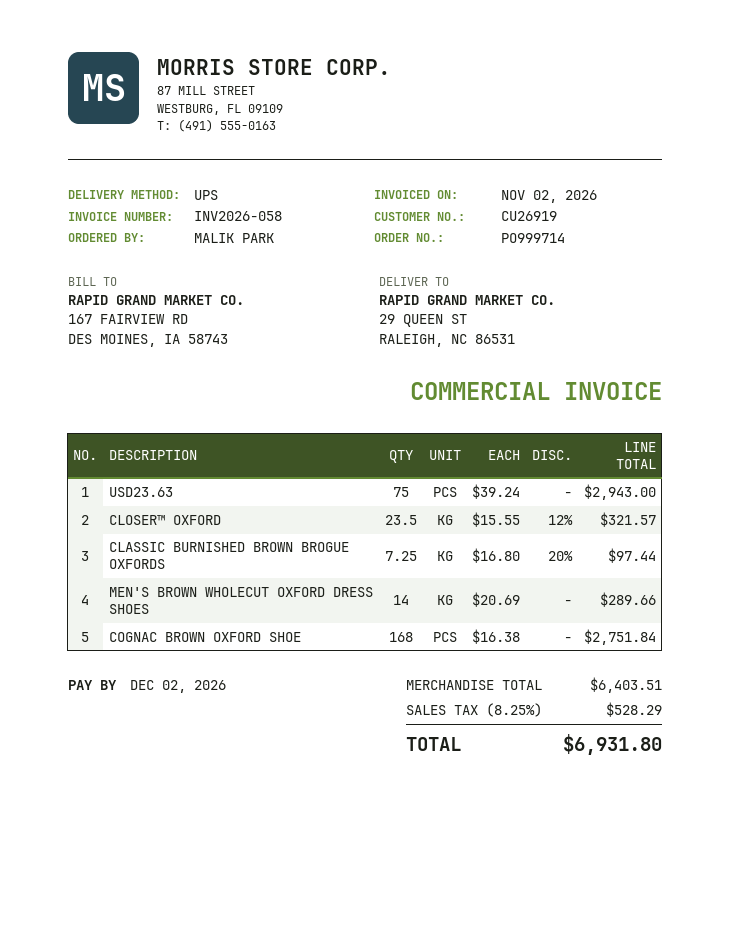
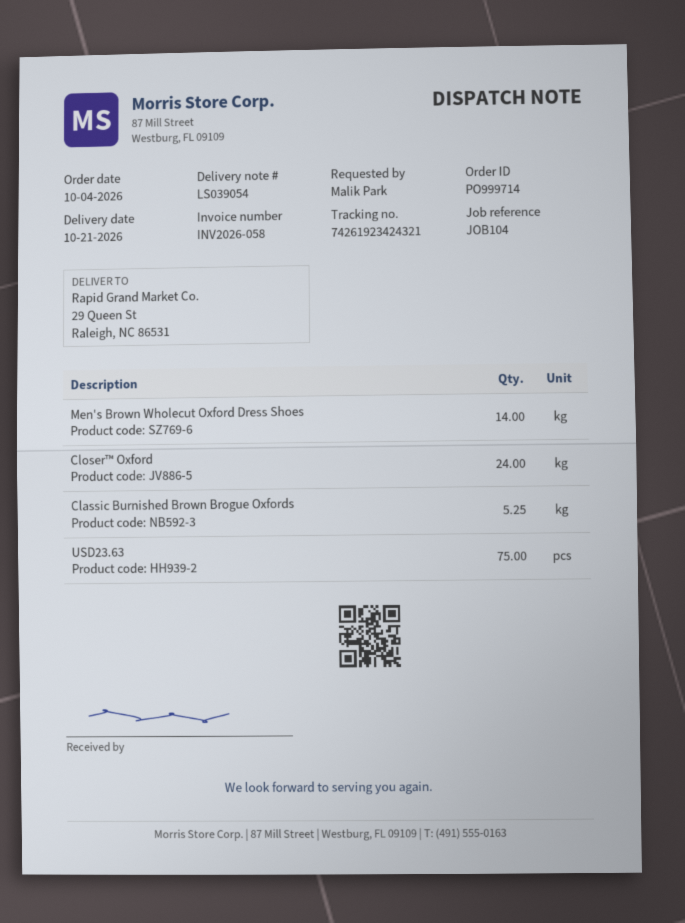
CLOSER™ OXFORD: 23.5 -> 24
CLASSIC BURNISHED BROWN BROGUE OXFORDS: 7.25 -> 5.25
COGNAC BROWN OXFORD SHOE: 168 -> none

